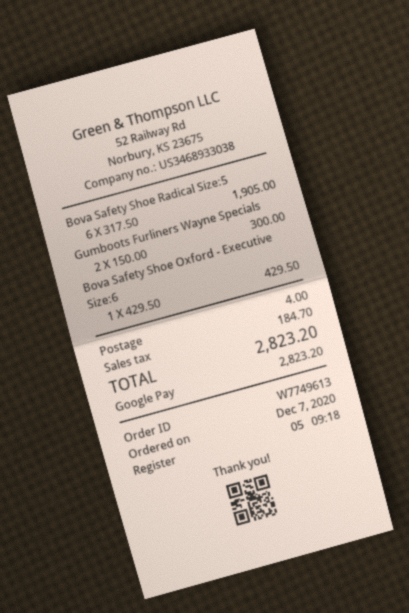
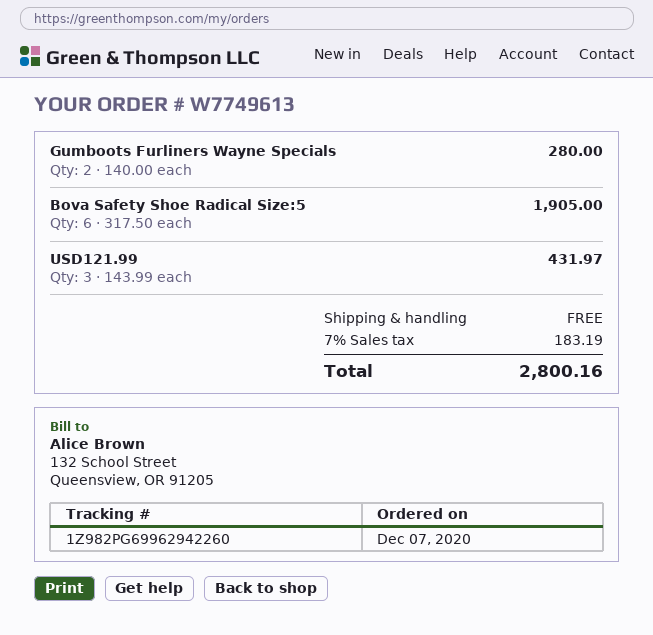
Gumboots Furliners Wayne Specials: 2 x 150.00 = 300.00 -> 2 x 140.00 = 280.00
Bova Safety Shoe Oxford - Executive Size:6: 1 x 429.50 = 429.50 -> none
USD121.99: none -> 3 x 143.99 = 431.97
shipping: 4.00 -> 0.00
tax: 184.70 -> 183.19
total: 2823.20 -> 2800.16

